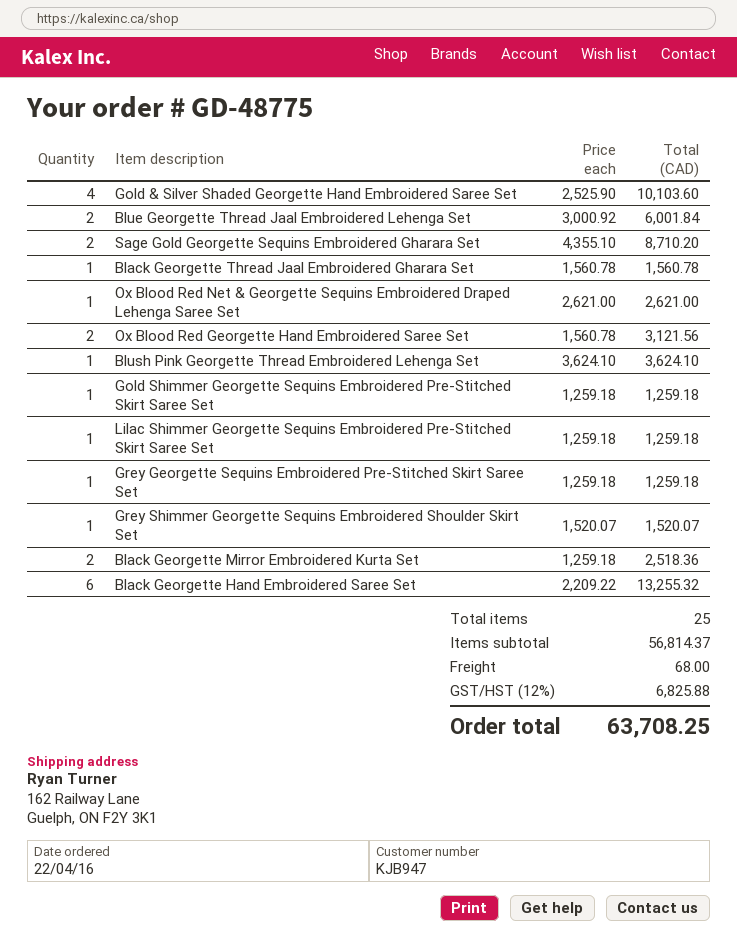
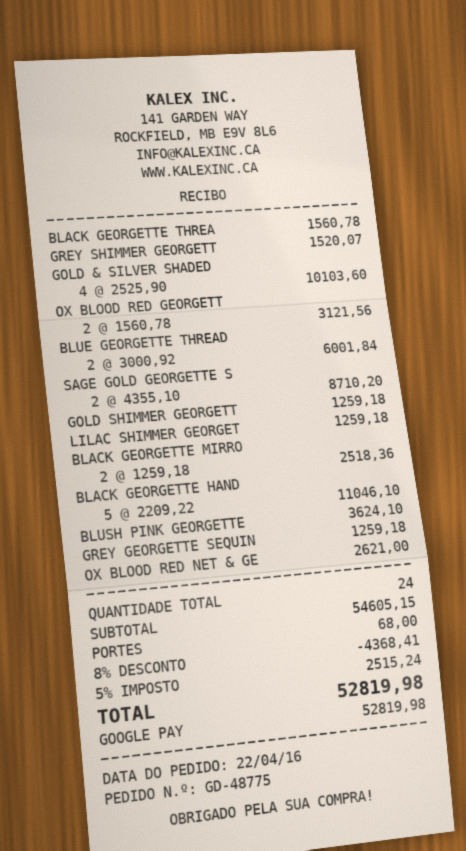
Black Georgette Hand Embroidered Saree Set: 6 x 2209.22 = 13255.32 -> 5 x 2209.22 = 11046.10
total quantity: 25 -> 24
subtotal: 56814.37 -> 54605.15
discount: none -> 8% = 4368.41
tax: 12% = 6825.88 -> 5% = 2515.24
total: 63708.25 -> 52819.98

